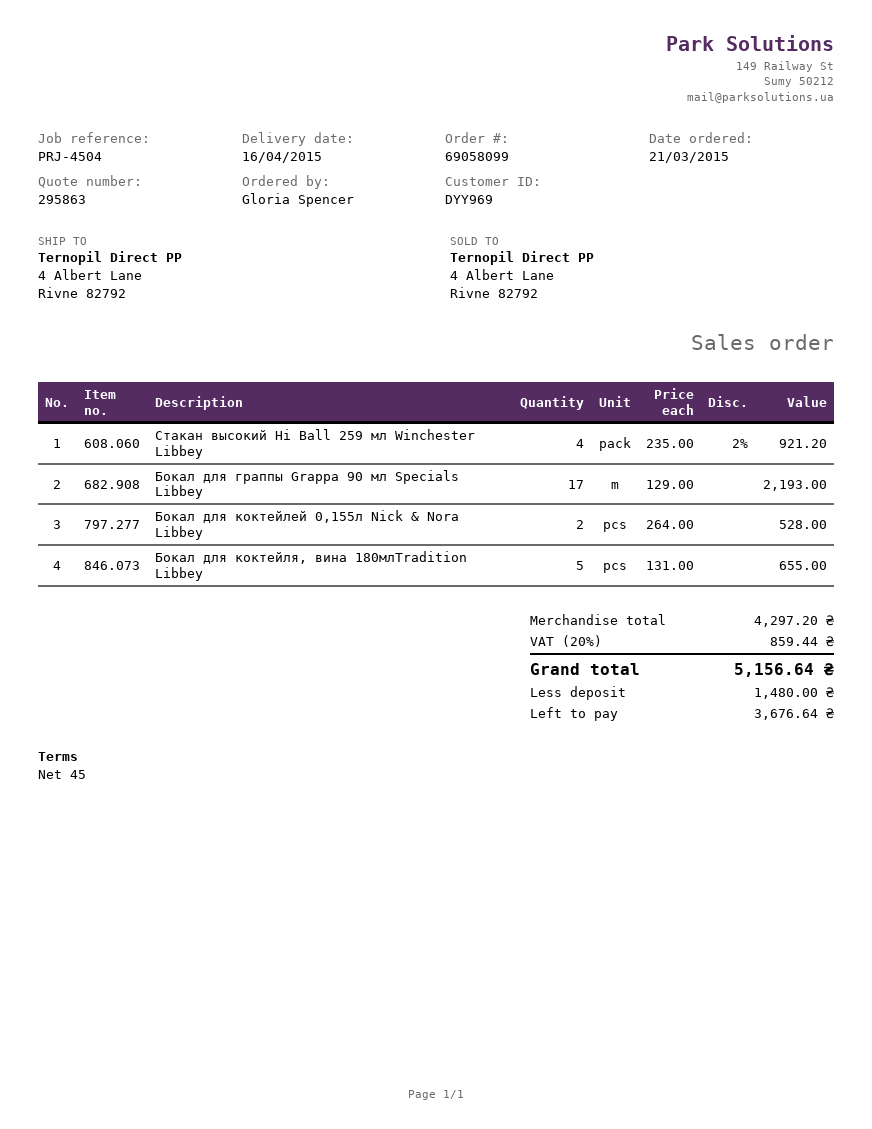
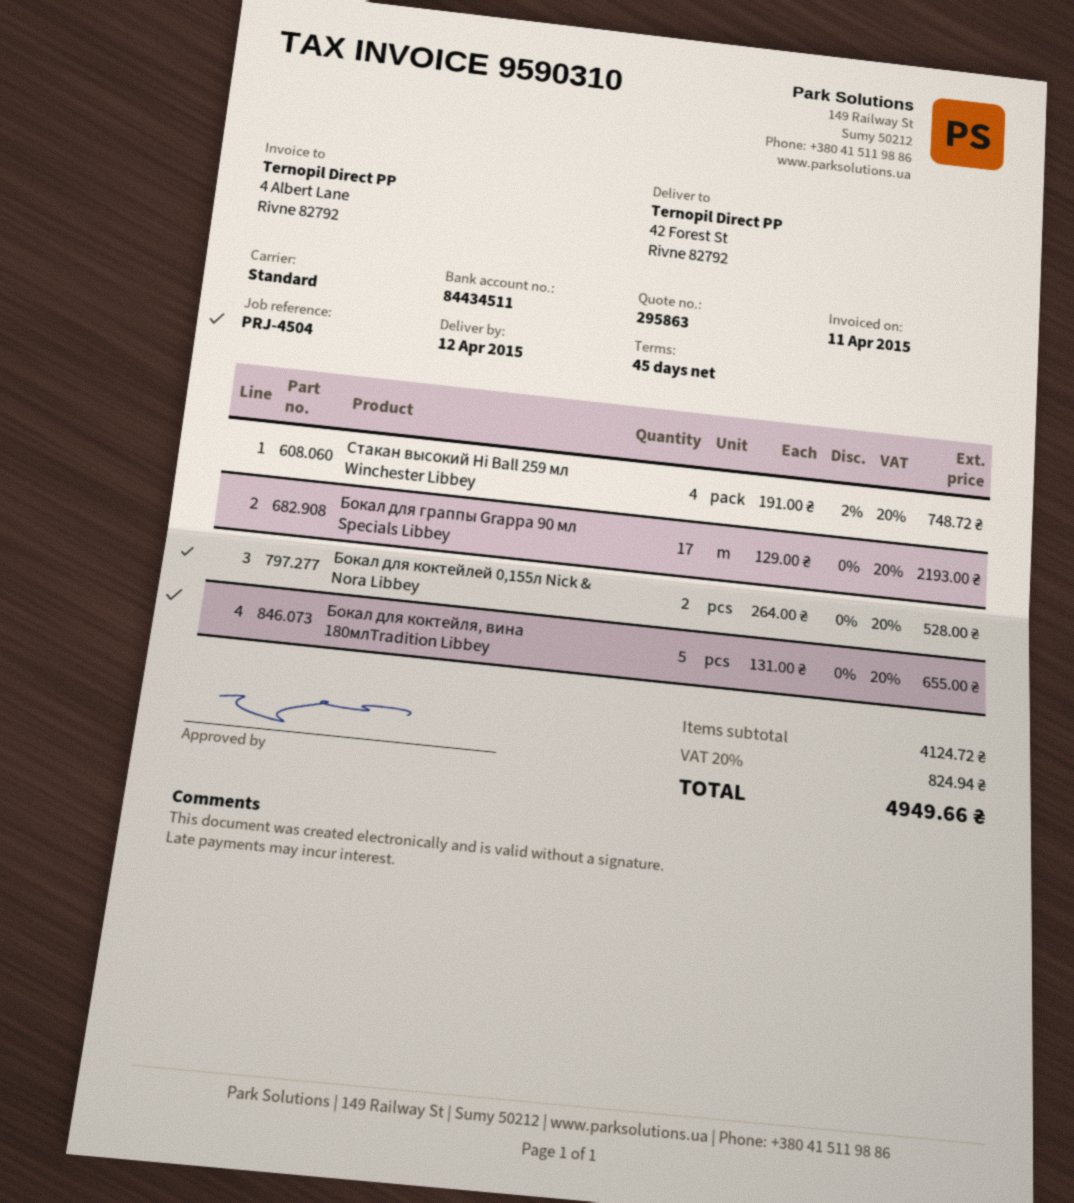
delivery date: 2015-04-16 -> 2015-04-12
ship to: 4 Albert Lane, Rivne 82792 -> 42 Forest St, Rivne 82792
Стакан высокий Hi Ball 259 мл Winchester Libbey: 4 x 235.00 - 2% = 921.20 -> 4 x 191.00 - 2% = 748.72
subtotal: 4297.20 -> 4124.72
tax: 20% = 859.44 -> 20% = 824.94
total: 5156.64 -> 4949.66

